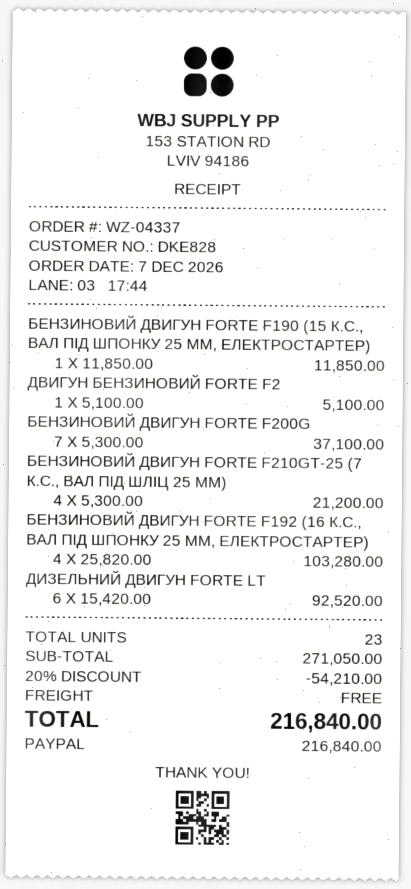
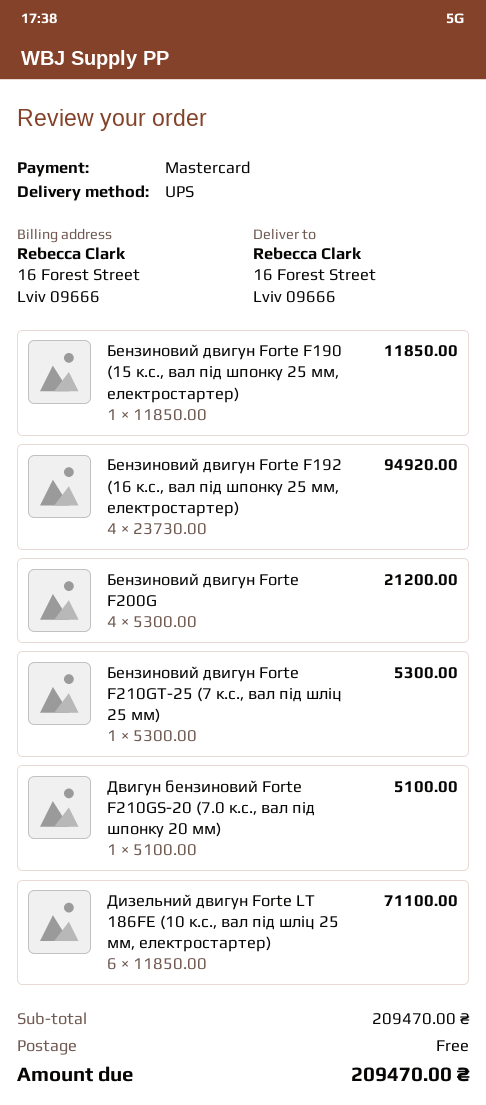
payment method: PayPal -> Mastercard
БЕНЗИНОВИЙ ДВИГУН FORTE F200G: 7 x 5300.00 = 37100.00 -> 4 x 5300.00 = 21200.00
БЕНЗИНОВИЙ ДВИГУН FORTE F210GT-25 (7 К.С., ВАЛ ПІД ШЛІЦ 25 ММ): 4 x 5300.00 = 21200.00 -> 1 x 5300.00 = 5300.00
БЕНЗИНОВИЙ ДВИГУН FORTE F192 (16 К.С., ВАЛ ПІД ШПОНКУ 25 ММ, ЕЛЕКТРОСТАРТЕР): 4 x 25820.00 = 103280.00 -> 4 x 23730.00 = 94920.00
ДИЗЕЛЬНИЙ ДВИГУН FORTE LT: 6 x 15420.00 = 92520.00 -> 6 x 11850.00 = 71100.00
subtotal: 271050.00 -> 209470.00
discount: 20% = 54210.00 -> none
total: 216840.00 -> 209470.00

